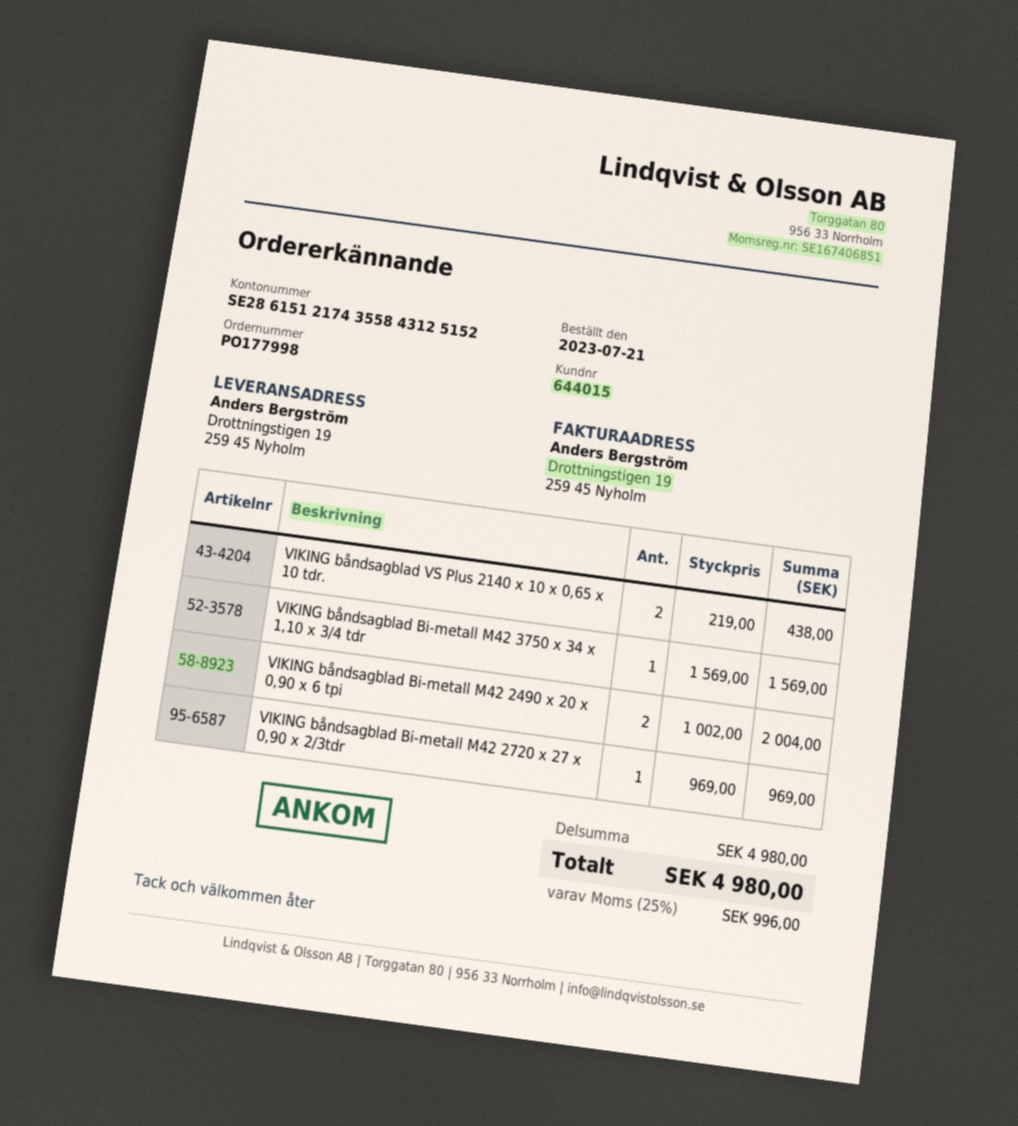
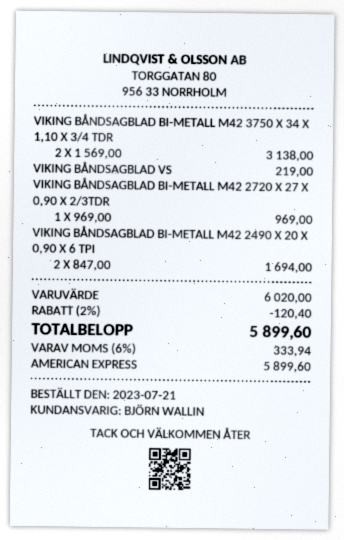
VIKING båndsagblad VS Plus 2140 x 10 x 0,65 x 10 tdr.: 2 x 219.00 = 438.00 -> 1 x 219.00 = 219.00
VIKING båndsagblad Bi-metall M42 3750 x 34 x 1,10 x 3/4 tdr: 1 x 1569.00 = 1569.00 -> 2 x 1569.00 = 3138.00
VIKING båndsagblad Bi-metall M42 2490 x 20 x 0,90 x 6 tpi: 2 x 1002.00 = 2004.00 -> 2 x 847.00 = 1694.00
subtotal: 4980.00 -> 6020.00
discount: none -> 2% = 120.40
tax: 25% = 996.00 -> 6% = 333.94
total: 4980.00 -> 5899.60

